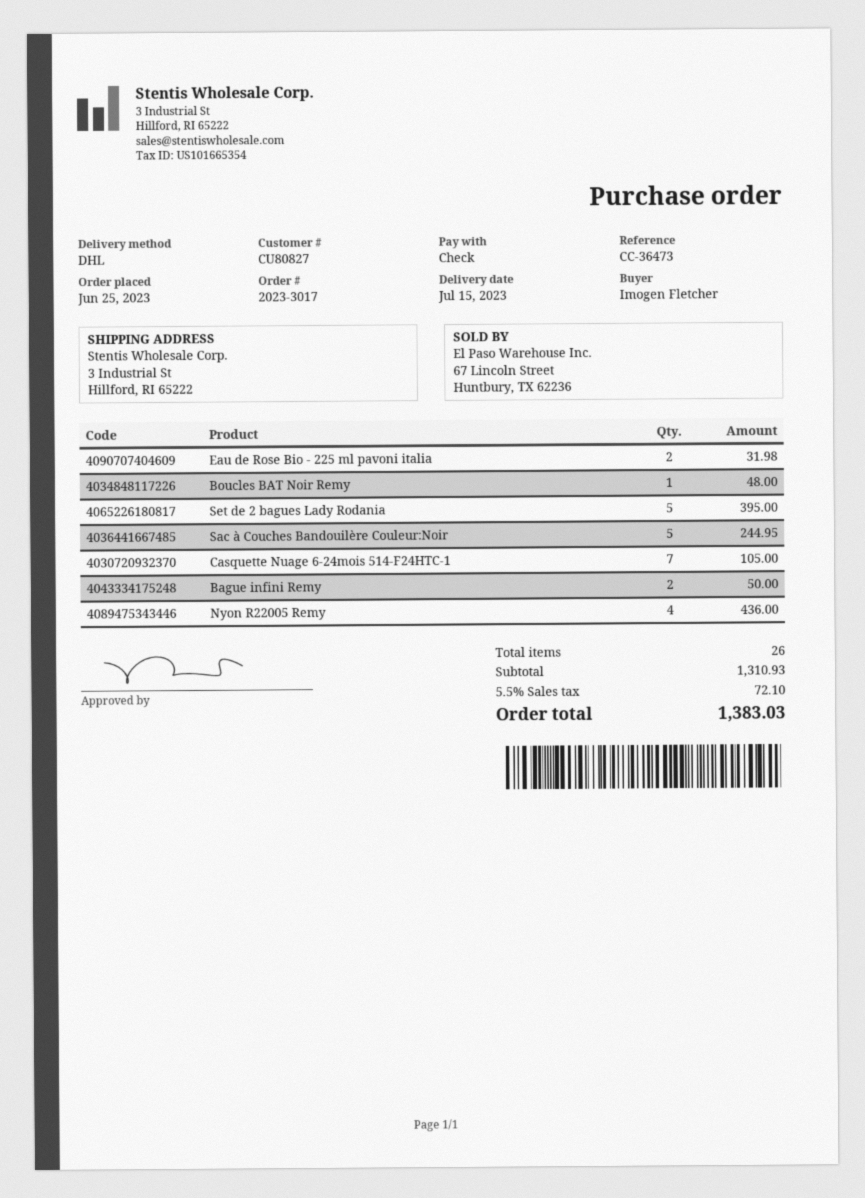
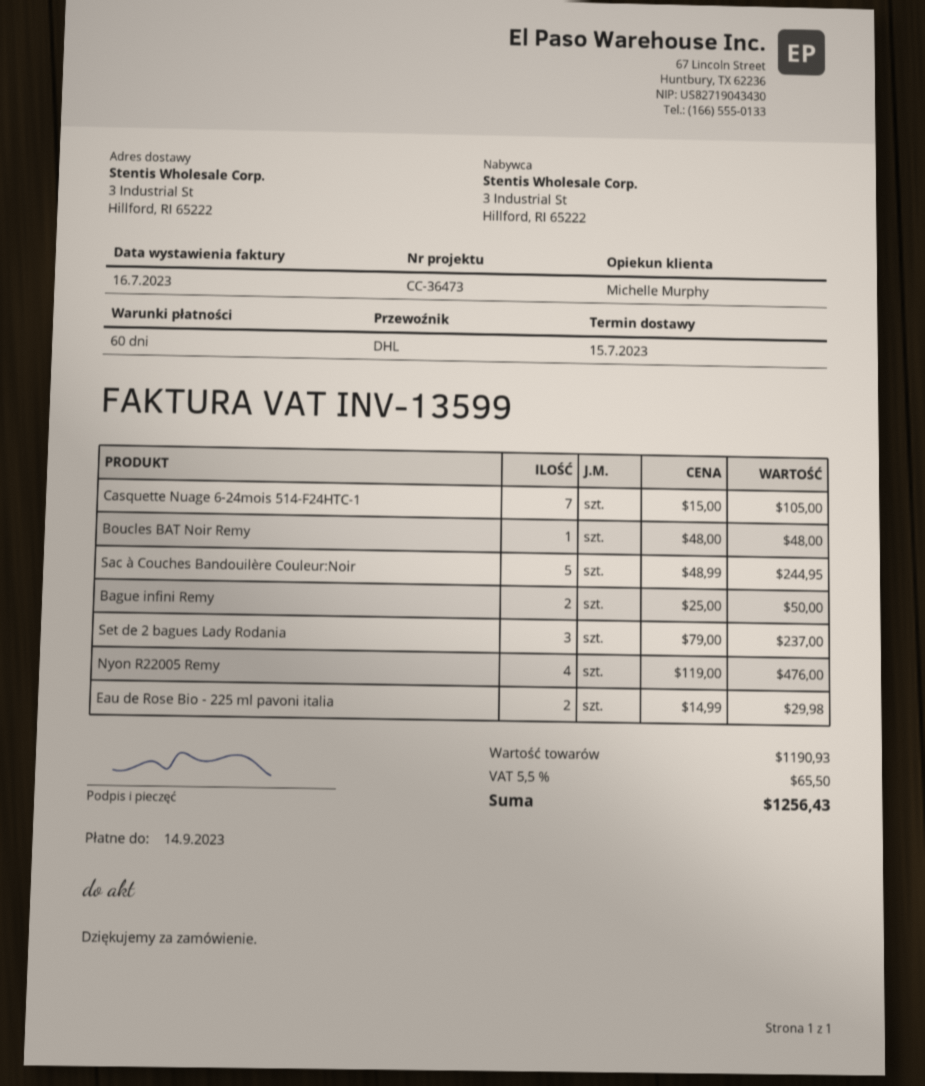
Eau de Rose Bio - 225 ml pavoni italia: 2 for 31.98 -> 2 for 29.98
Set de 2 bagues Lady Rodania: 5 for 395.00 -> 3 for 237.00
Nyon R22005 Remy: 4 for 436.00 -> 4 for 476.00
subtotal: 1310.93 -> 1190.93
tax: 5.5% = 72.10 -> 5.5% = 65.50
total: 1383.03 -> 1256.43

